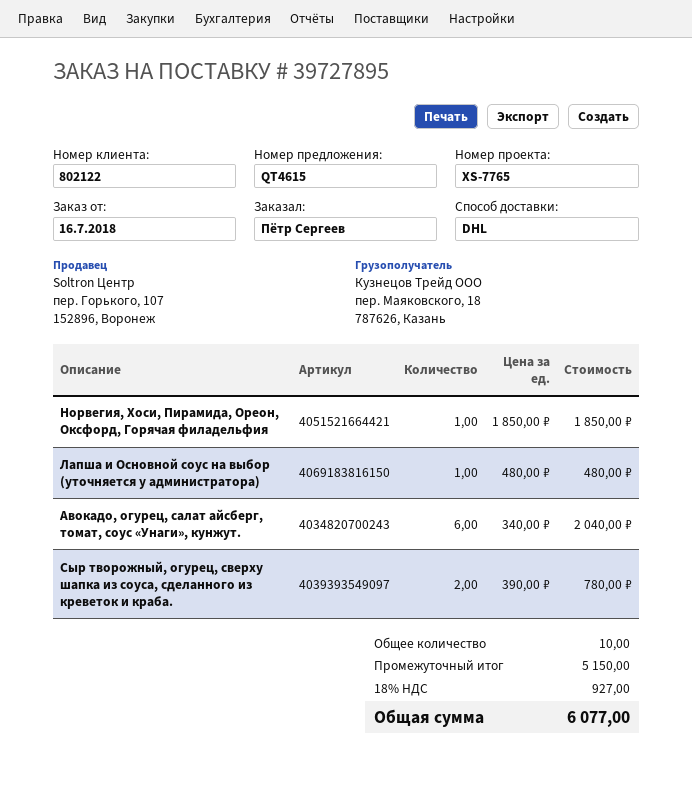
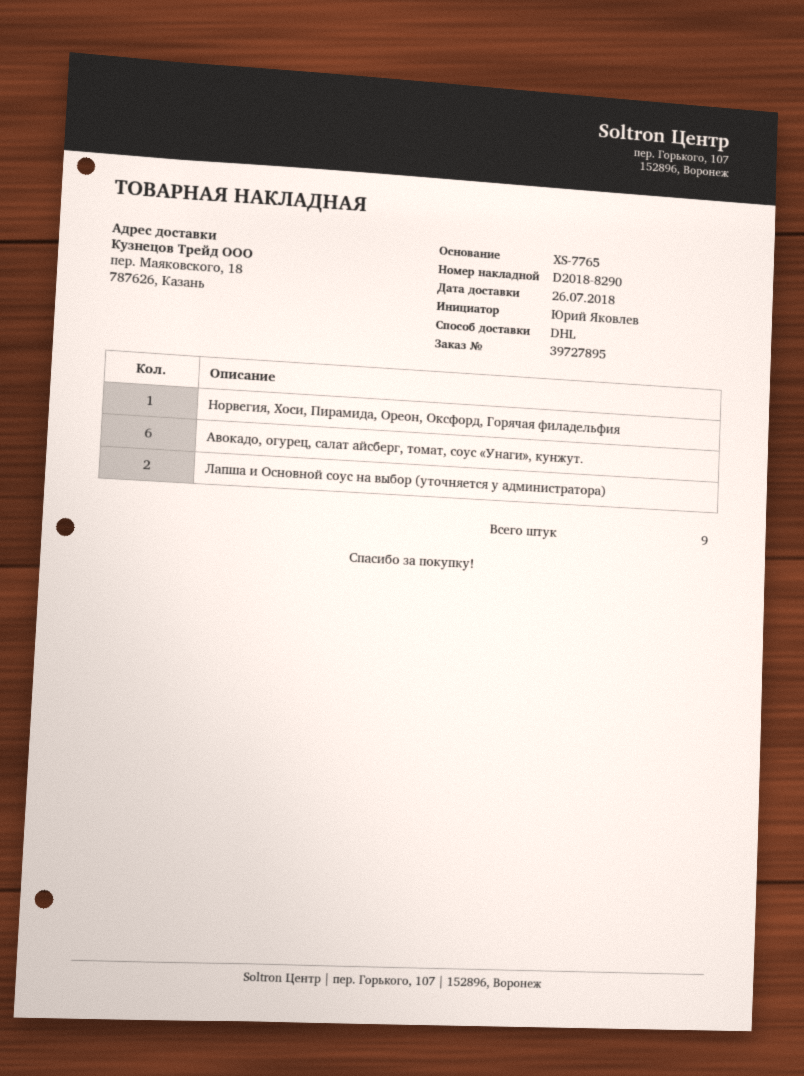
ordered by: Пётр Сергеев -> Юрий Яковлев
Лапша и Основной соус на выбор (уточняется у администратора): 1 -> 2
Сыр творожный, огурец, сверху шапка из соуса, сделанного из креветок и краба.: 2 -> none
total quantity: 10 -> 9

